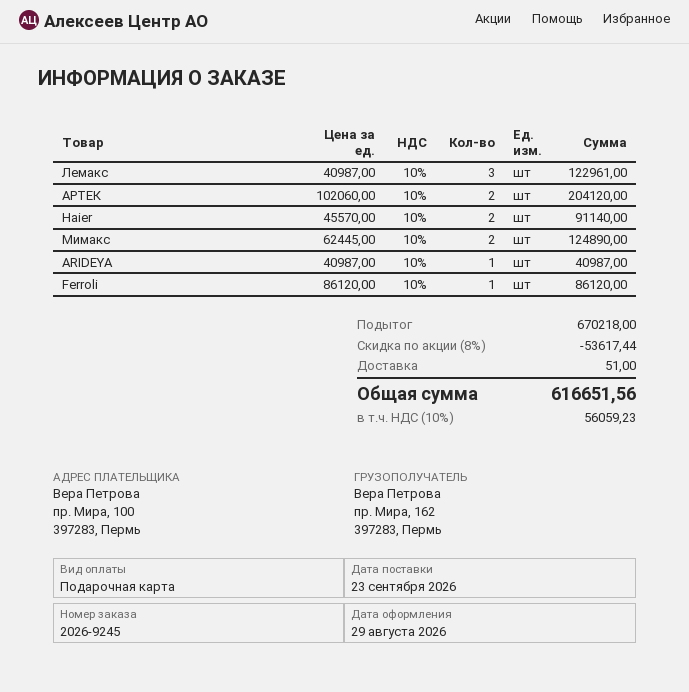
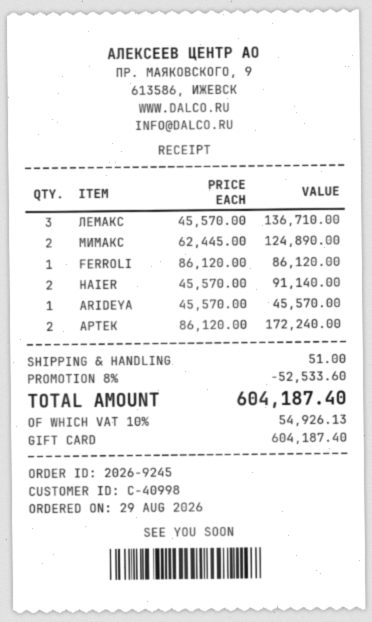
Лемакс: 3 x 40987.00 = 122961.00 -> 3 x 45570.00 = 136710.00
АРТЕК: 2 x 102060.00 = 204120.00 -> 2 x 86120.00 = 172240.00
ARIDEYA: 1 x 40987.00 = 40987.00 -> 1 x 45570.00 = 45570.00
discount: 8% = 53617.44 -> 8% = 52533.60
tax: 10% = 56059.23 -> 10% = 54926.13
total: 616651.56 -> 604187.40

